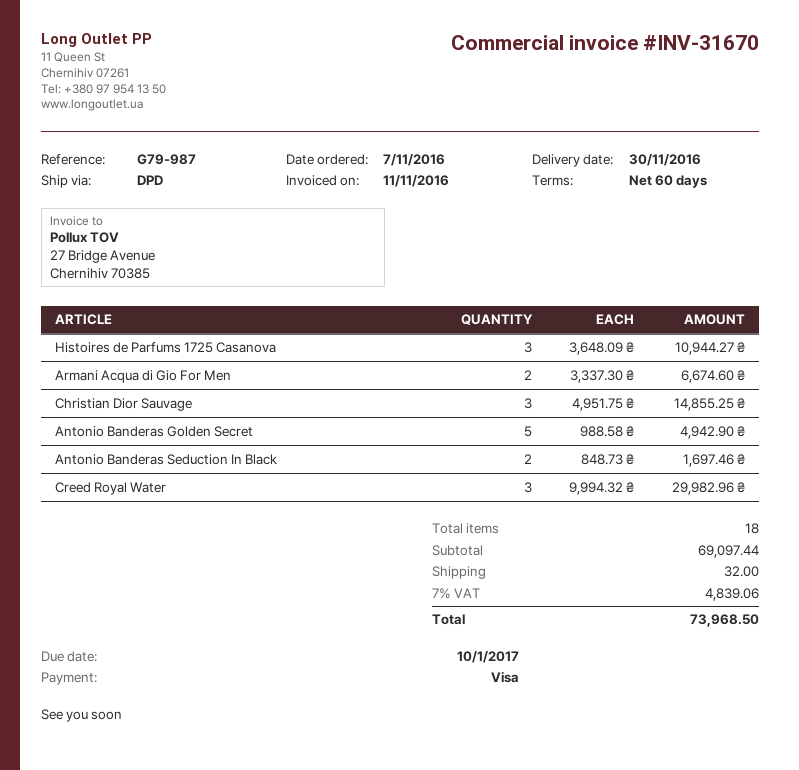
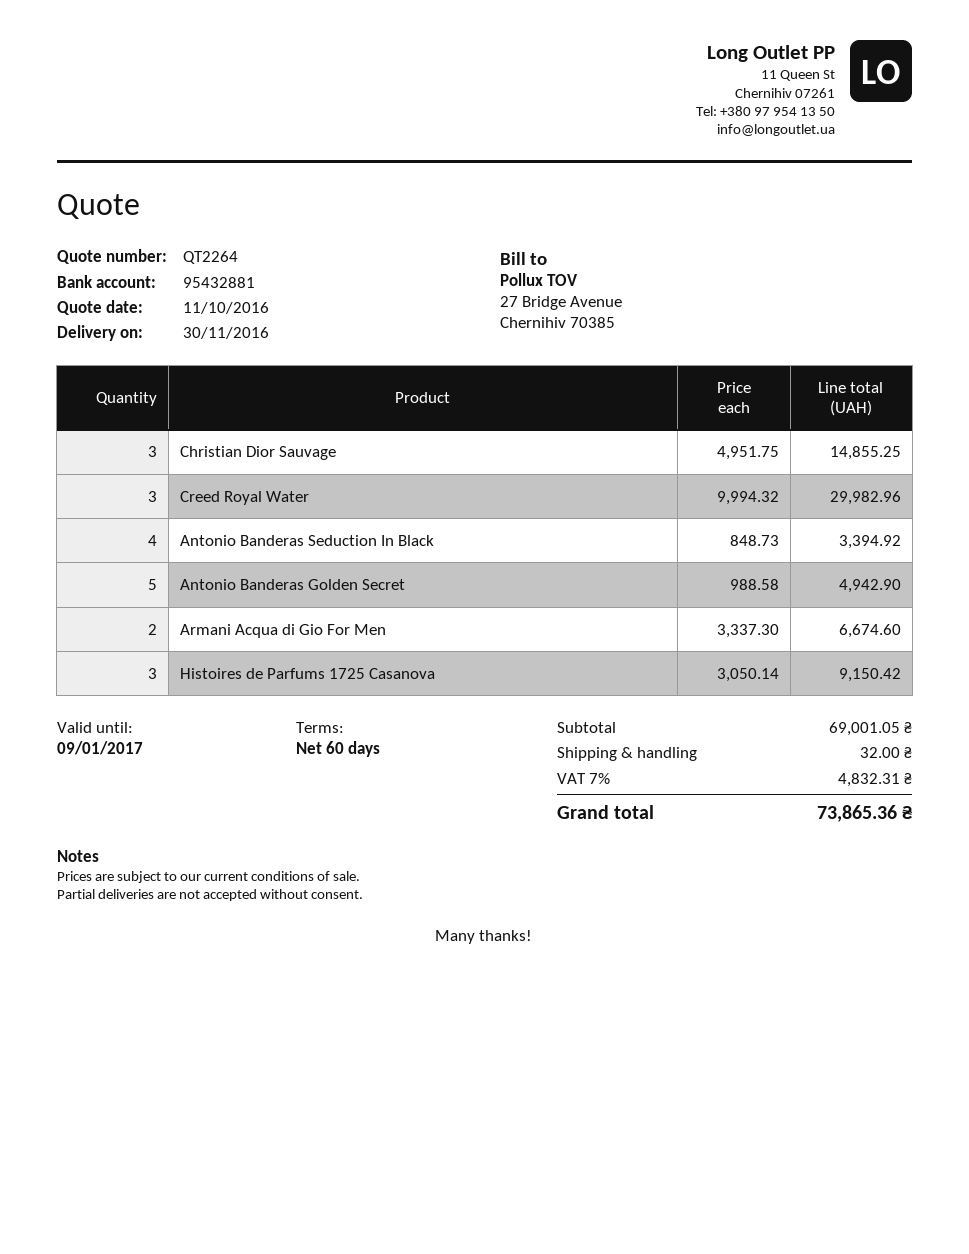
Histoires de Parfums 1725 Casanova: 3 x 3648.09 = 10944.27 -> 3 x 3050.14 = 9150.42
Antonio Banderas Seduction In Black: 2 x 848.73 = 1697.46 -> 4 x 848.73 = 3394.92
subtotal: 69097.44 -> 69001.05
tax: 7% = 4839.06 -> 7% = 4832.31
total: 73968.50 -> 73865.36

